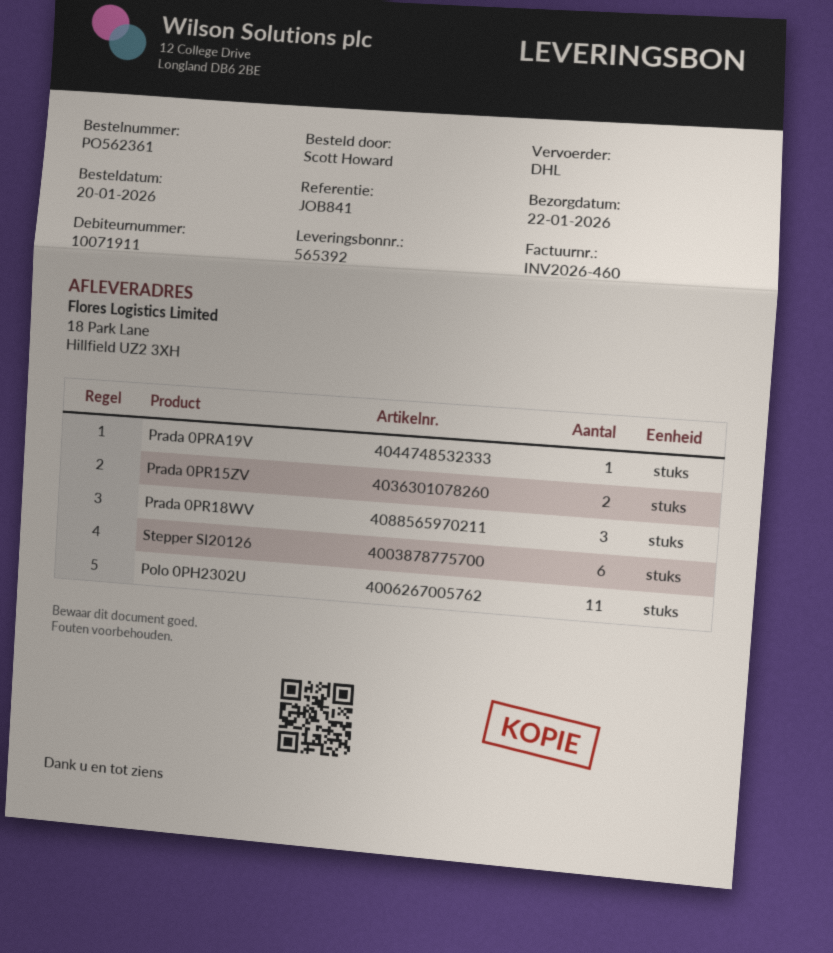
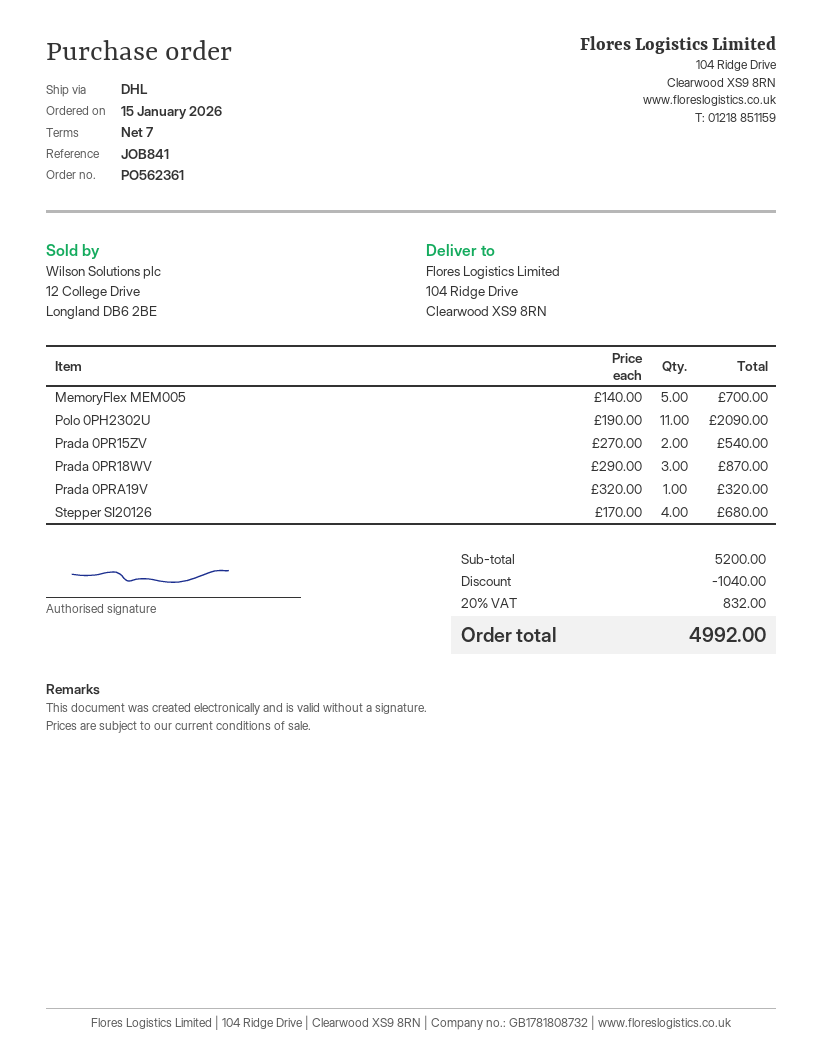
order date: 2026-01-20 -> 2026-01-15
ship to: 18 Park Lane, Hillfield UZ2 3XH -> 104 Ridge Drive, Clearwood XS9 8RN
Stepper SI20126: 6 -> 4
MemoryFlex MEM005: none -> 5

